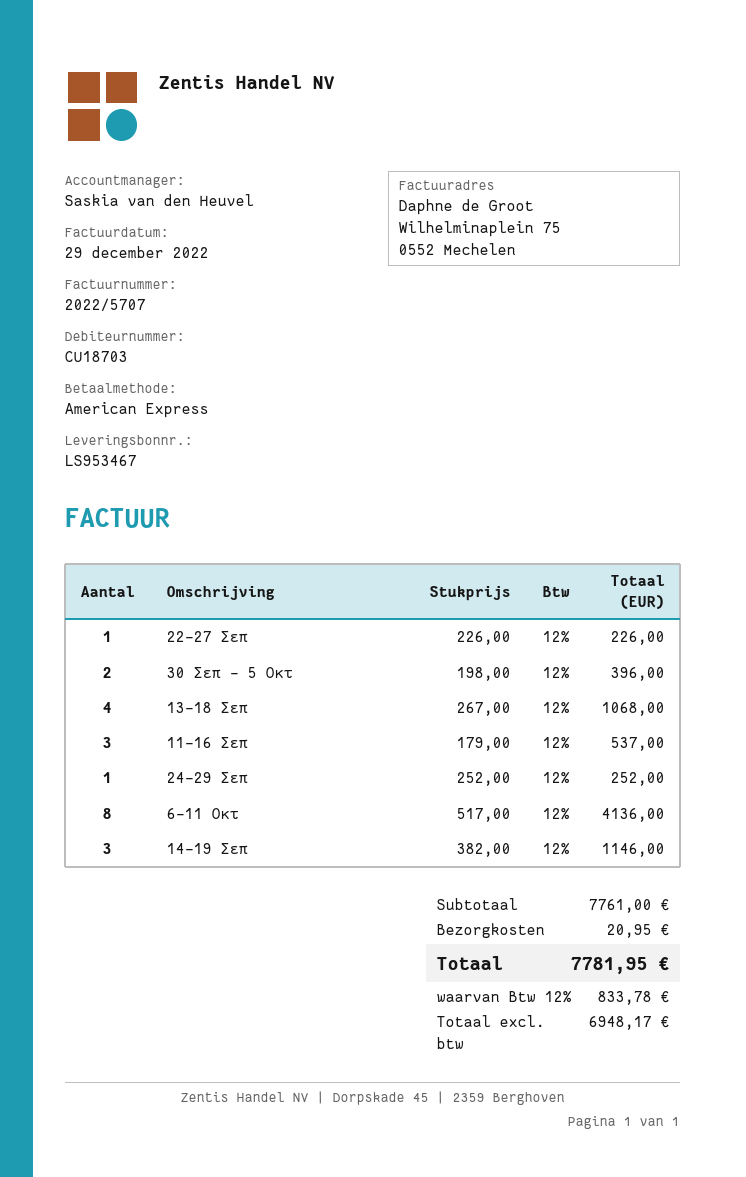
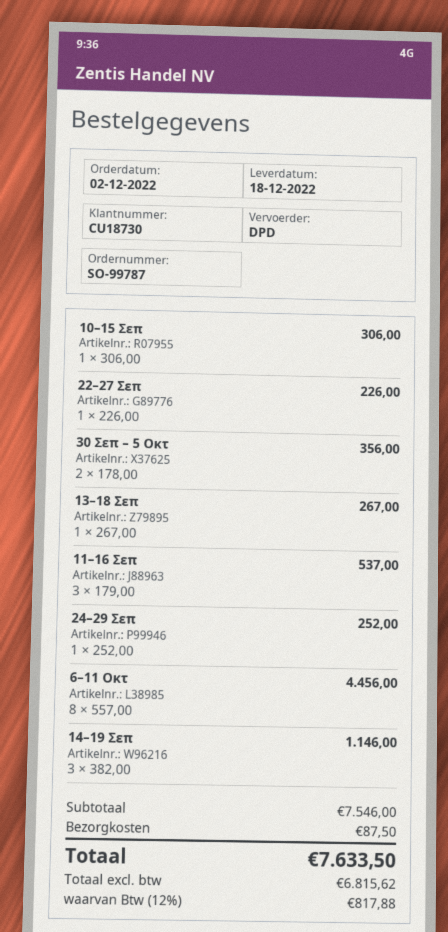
customer number: CU18703 -> CU18730
30 Σεπ – 5 Οκτ: 2 x 198.00 = 396.00 -> 2 x 178.00 = 356.00
13–18 Σεπ: 4 x 267.00 = 1068.00 -> 1 x 267.00 = 267.00
6–11 Οκτ: 8 x 517.00 = 4136.00 -> 8 x 557.00 = 4456.00
10–15 Σεπ: none -> 1 x 306.00 = 306.00
subtotal: 7761.00 -> 7546.00
shipping: 20.95 -> 87.50
net: 6948.17 -> 6815.62
tax: 12% = 833.78 -> 12% = 817.88
total: 7781.95 -> 7633.50

